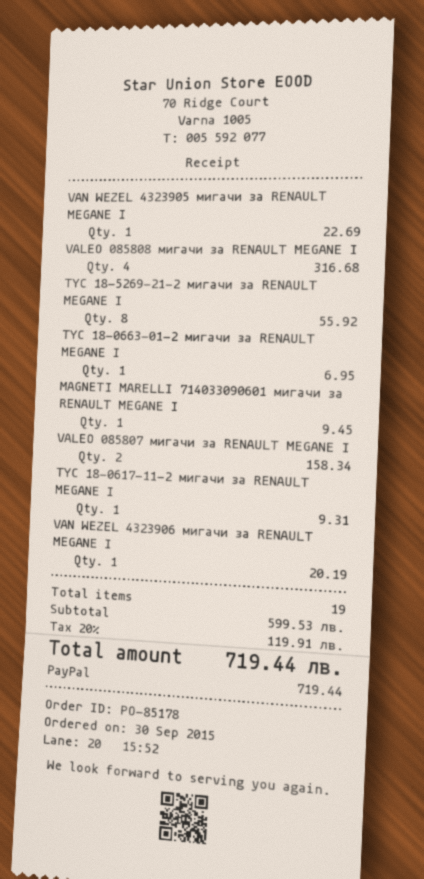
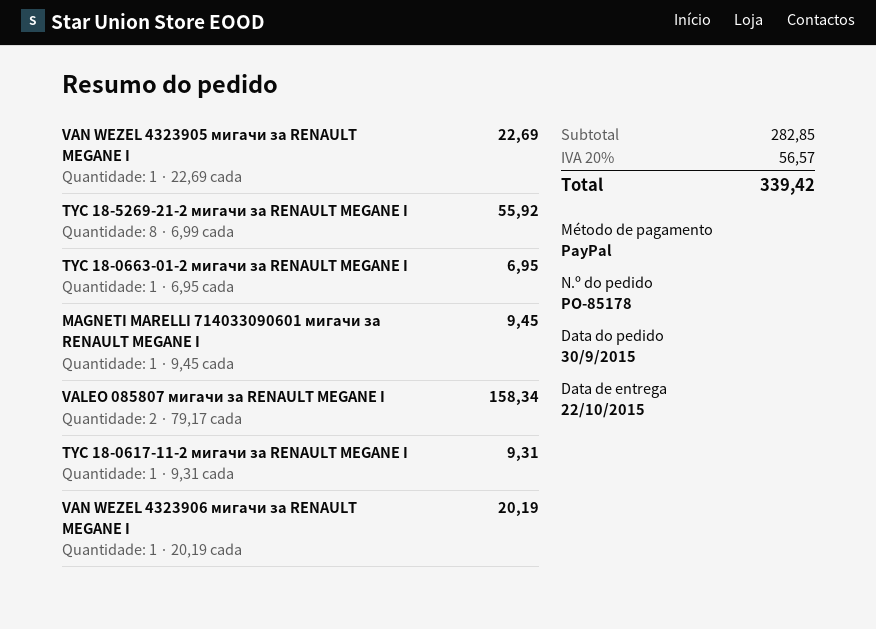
VALEO 085808 мигачи за RENAULT MEGANE I: 4 for 316.68 -> none
subtotal: 599.53 -> 282.85
tax: 20% = 119.91 -> 20% = 56.57
total: 719.44 -> 339.42

